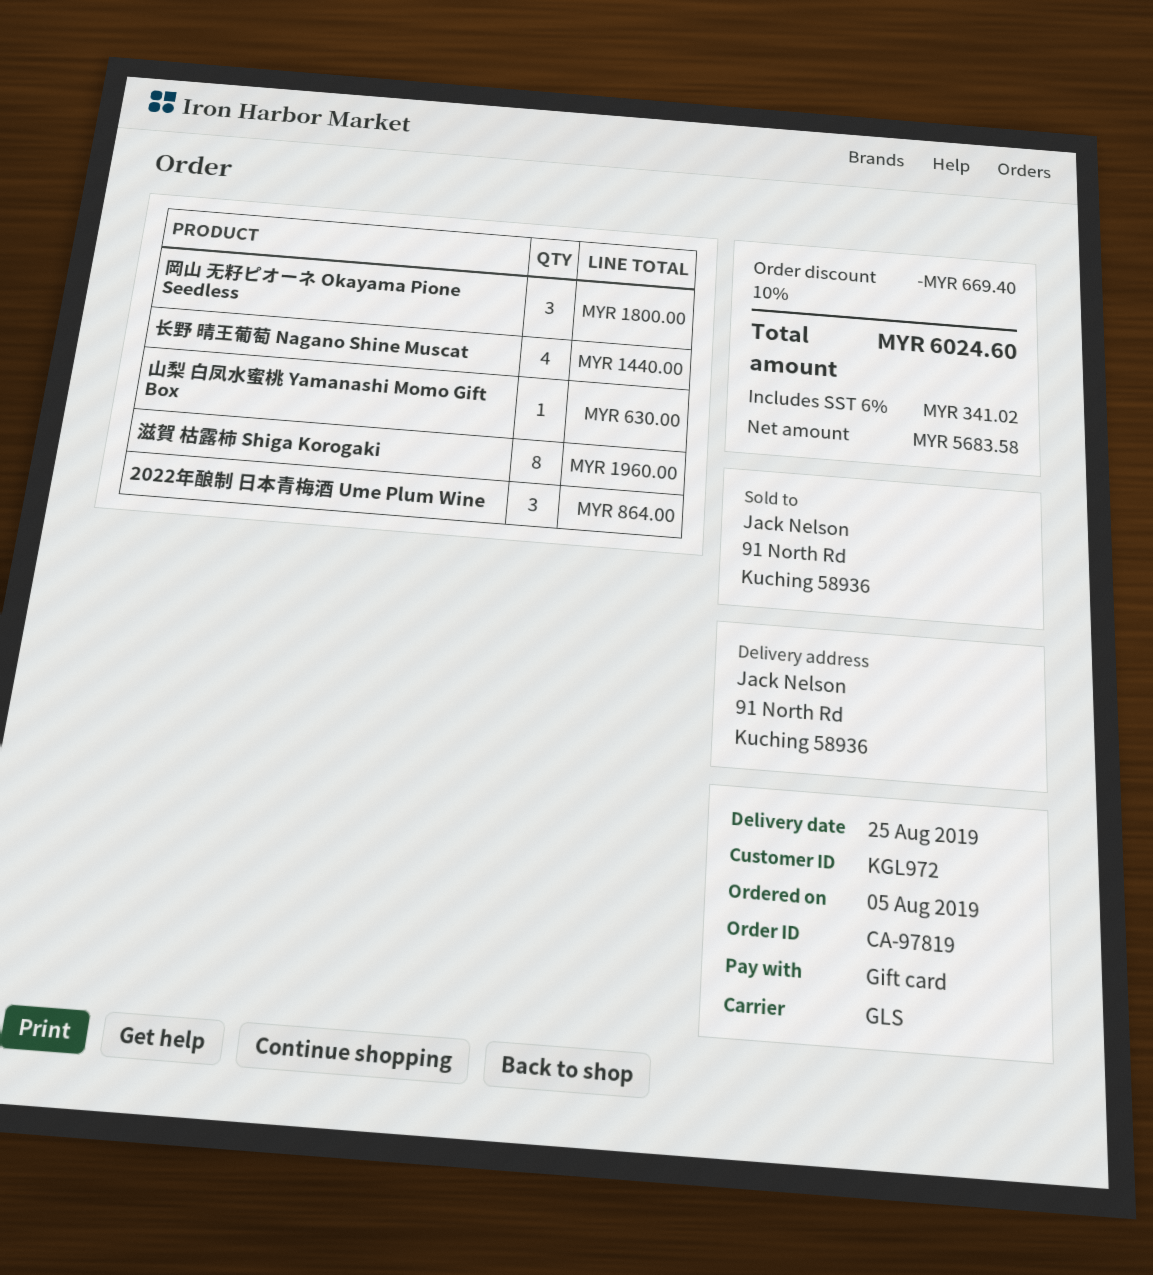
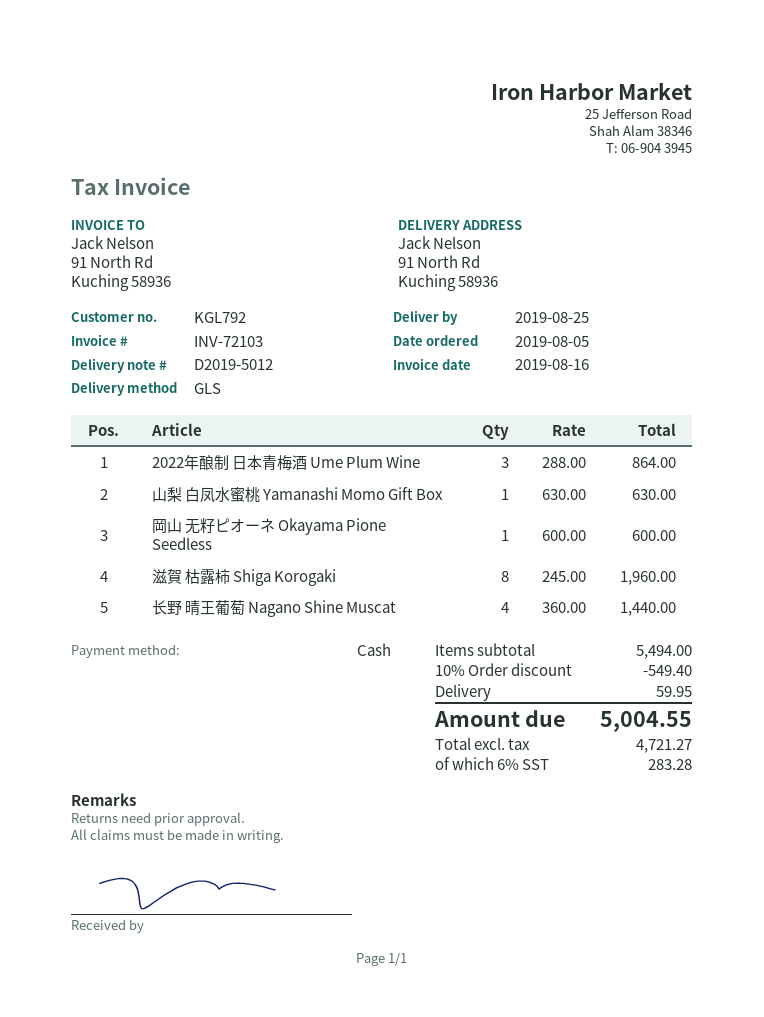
customer number: KGL972 -> KGL792
payment method: gift card -> cash
岡山 无籽ピオーネ Okayama Pione Seedless: 3 for 1800.00 -> 1 for 600.00
discount: 10% = 669.40 -> 10% = 549.40
shipping: none -> 59.95
net: 5683.58 -> 4721.27
tax: 6% = 341.02 -> 6% = 283.28
total: 6024.60 -> 5004.55

